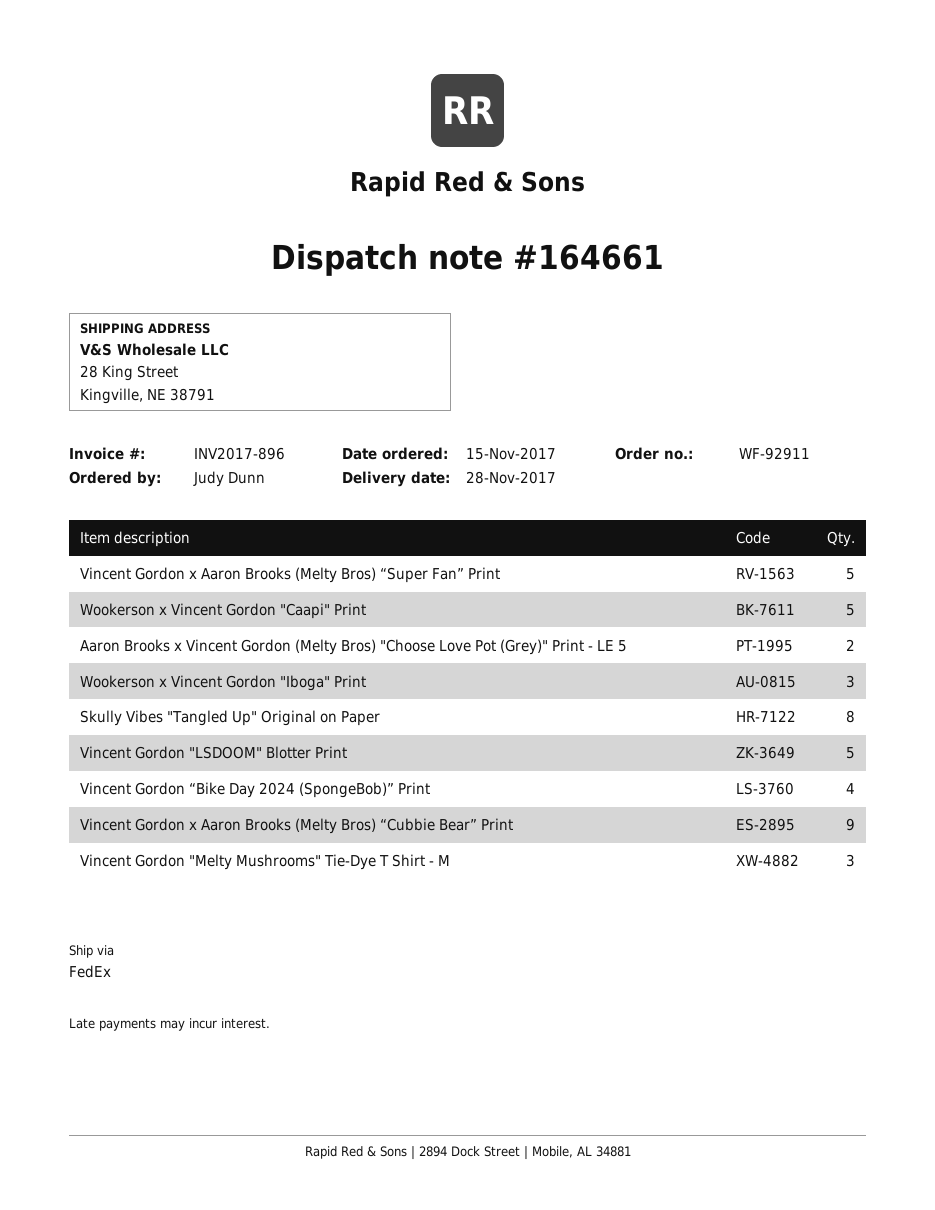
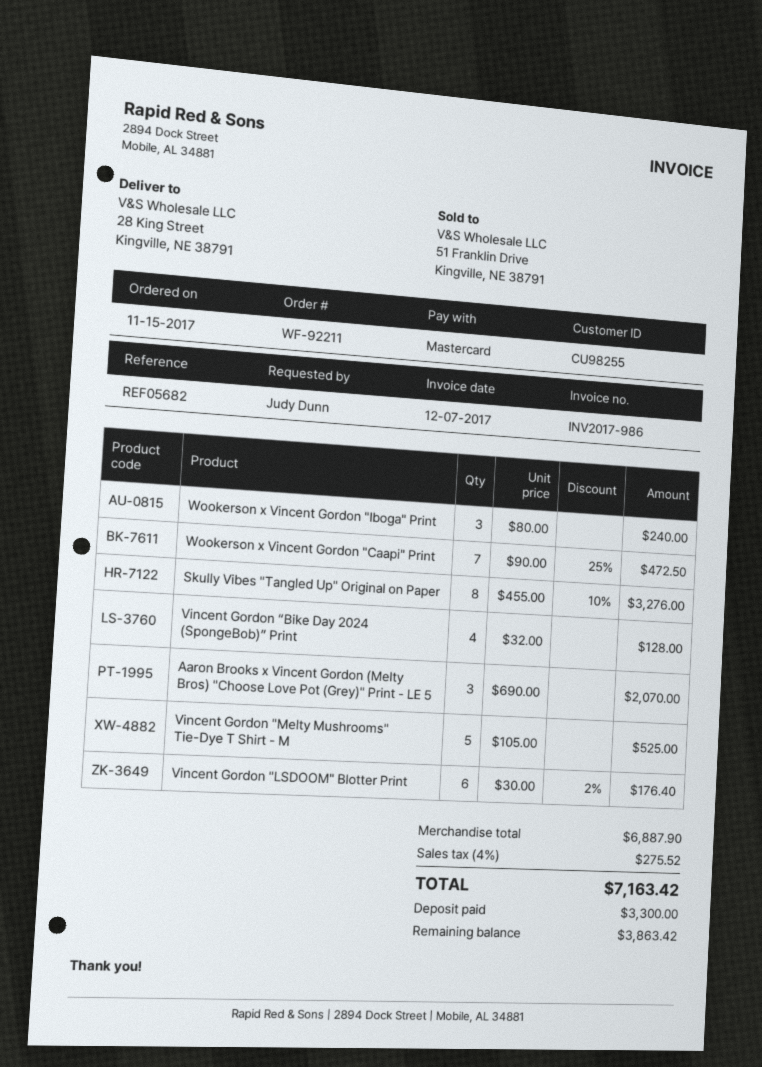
order number: WF-92911 -> WF-92211
invoice number: INV2017-896 -> INV2017-986
Vincent Gordon x Aaron Brooks (Melty Bros) “Super Fan” Print: 5 -> none
Wookerson x Vincent Gordon "Caapi" Print: 5 -> 7
Aaron Brooks x Vincent Gordon (Melty Bros) "Choose Love Pot (Grey)" Print - LE 5: 2 -> 3
Vincent Gordon "LSDOOM" Blotter Print: 5 -> 6
Vincent Gordon x Aaron Brooks (Melty Bros) “Cubbie Bear” Print: 9 -> none
Vincent Gordon "Melty Mushrooms" Tie-Dye T Shirt - M: 3 -> 5

